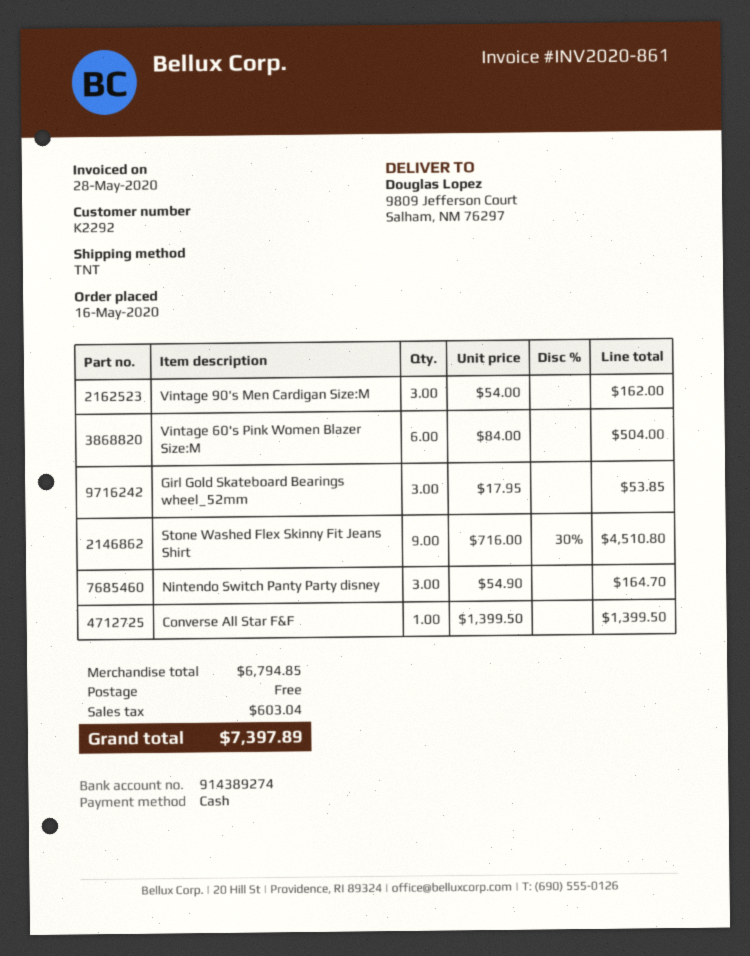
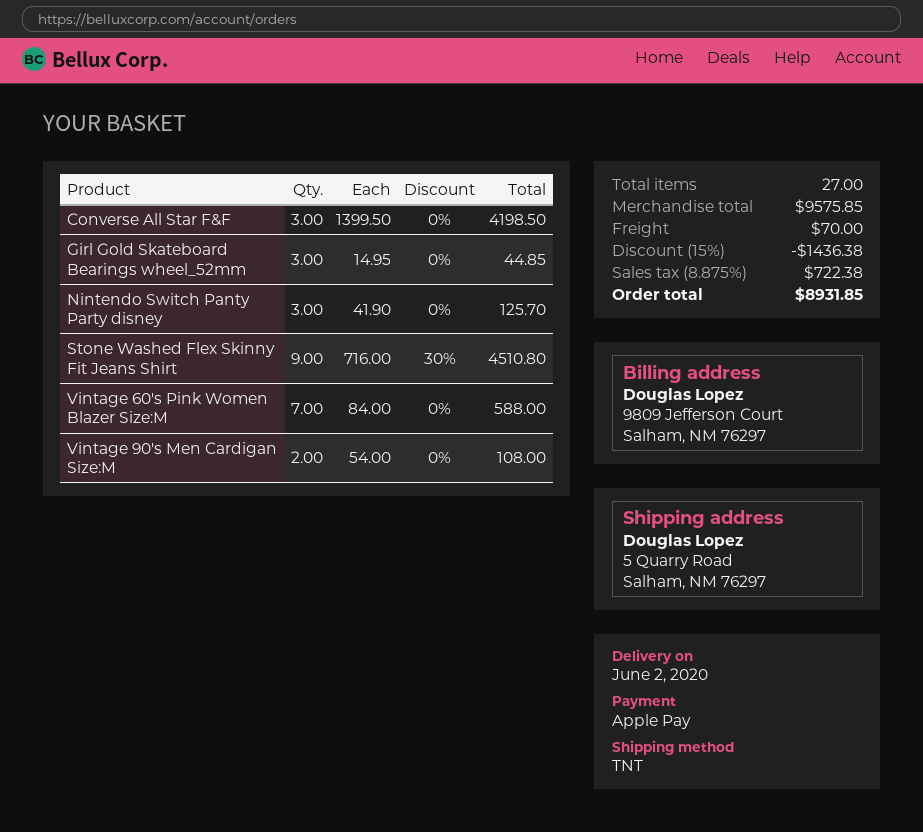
payment method: cash -> Apple Pay
ship to: 9809 Jefferson Court, Salham, NM 76297 -> 5 Quarry Road, Salham, NM 76297
Vintage 90's Men Cardigan Size:M: 3 x 54.00 = 162.00 -> 2 x 54.00 = 108.00
Vintage 60's Pink Women Blazer Size:M: 6 x 84.00 = 504.00 -> 7 x 84.00 = 588.00
Girl Gold Skateboard Bearings wheel_52mm: 3 x 17.95 = 53.85 -> 3 x 14.95 = 44.85
Nintendo Switch Panty Party disney: 3 x 54.90 = 164.70 -> 3 x 41.90 = 125.70
Converse All Star F&F: 1 x 1399.50 = 1399.50 -> 3 x 1399.50 = 4198.50
subtotal: 6794.85 -> 9575.85
discount: none -> 15% = 1436.38
shipping: 0.00 -> 70.00
tax: 603.04 -> 722.38
total: 7397.89 -> 8931.85

